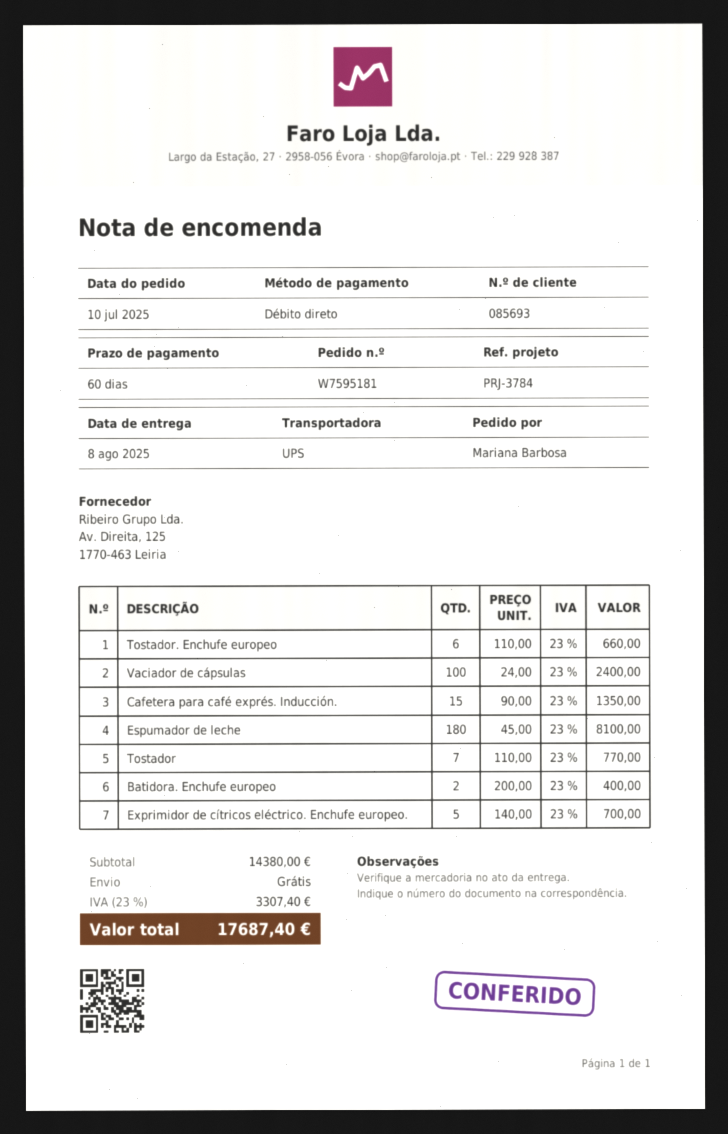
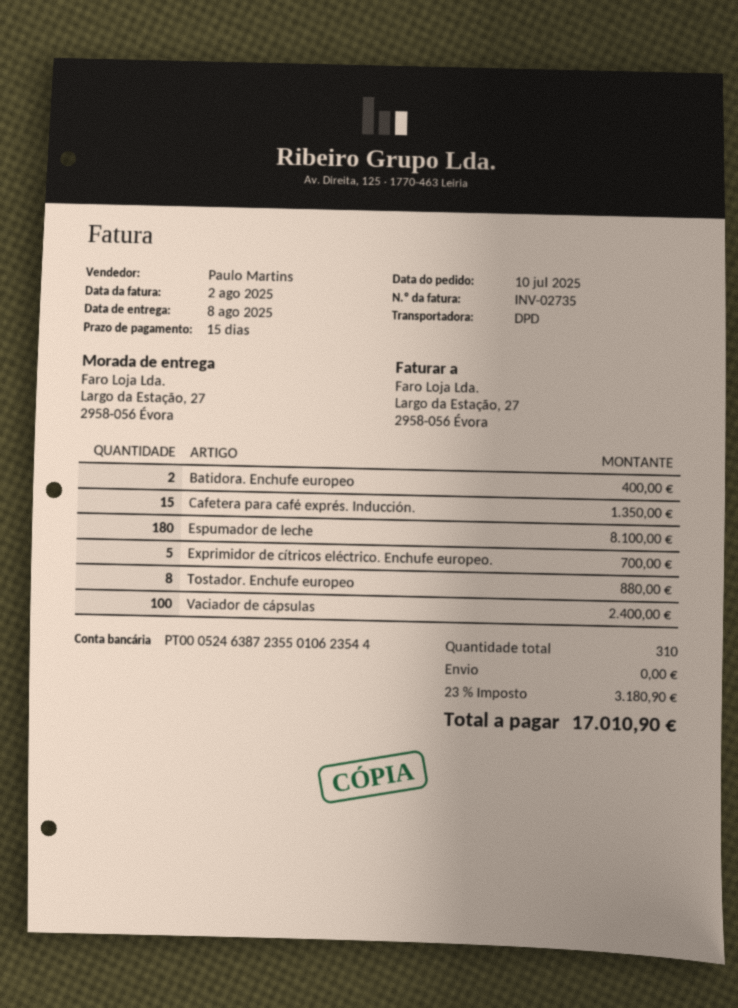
payment terms: 60 days -> 15 days
shipping method: UPS -> DPD
Tostador. Enchufe europeo: 6 for 660.00 -> 8 for 880.00
Tostador: 7 for 770.00 -> none
tax: 23% = 3307.40 -> 23% = 3180.90
total: 17687.40 -> 17010.90

